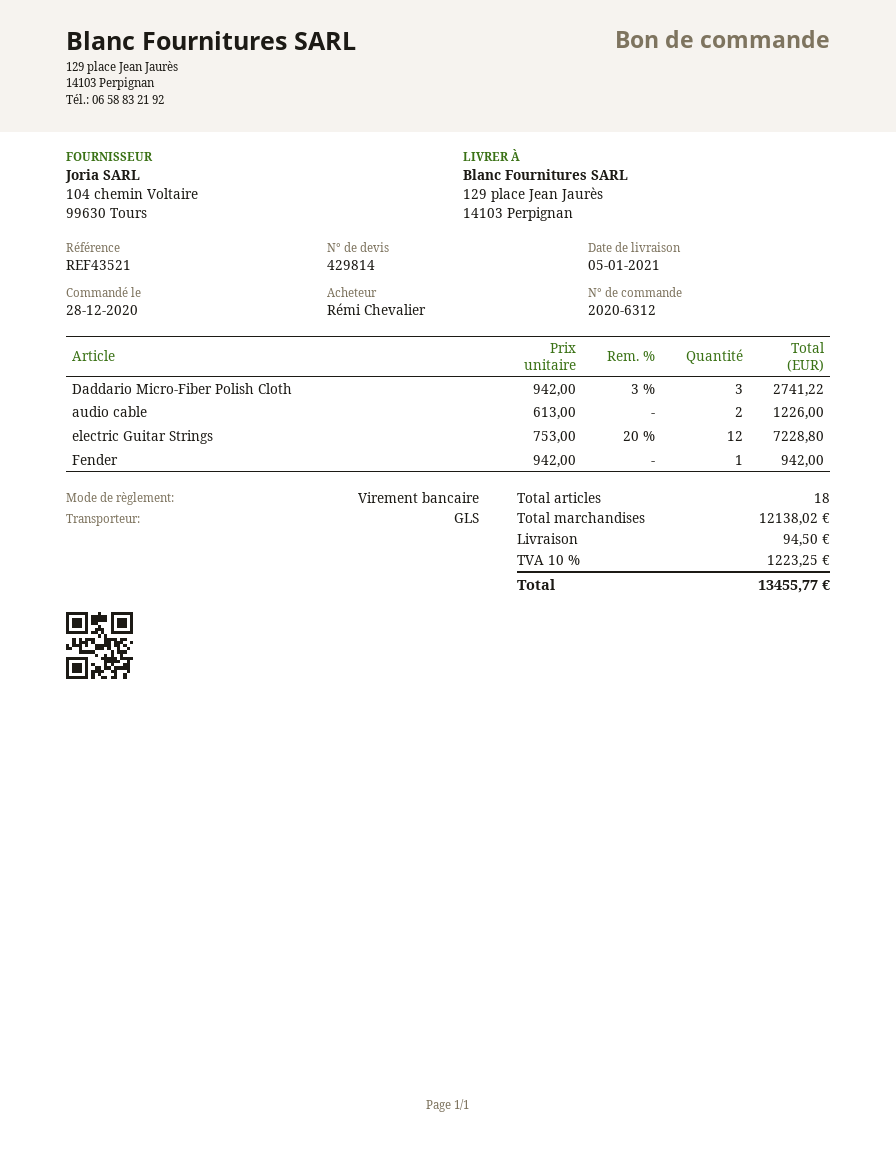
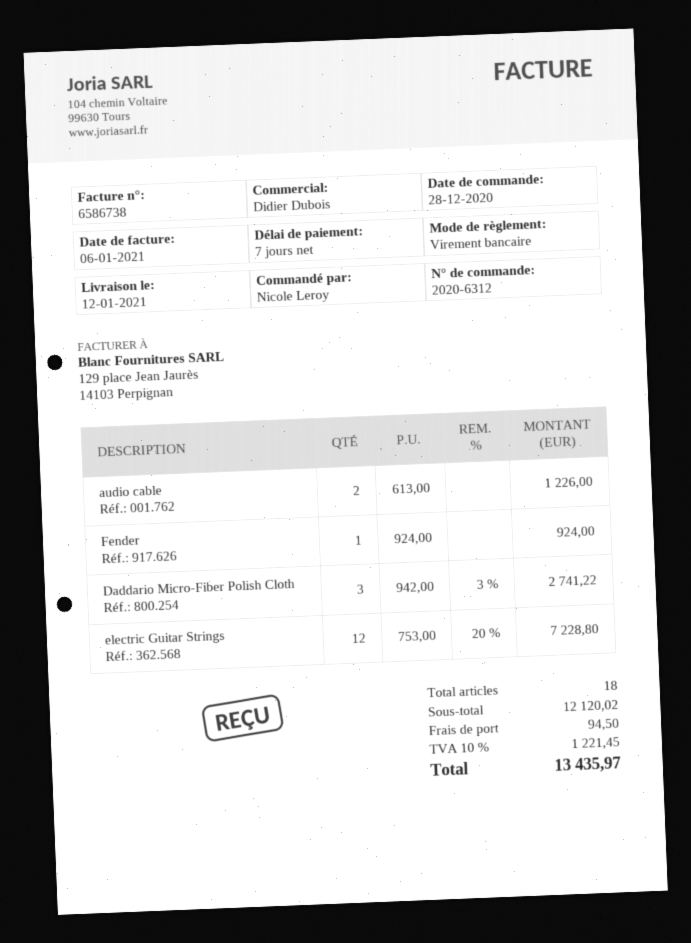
delivery date: 2021-01-05 -> 2021-01-12
ordered by: Rémi Chevalier -> Nicole Leroy
Fender: 1 x 942.00 = 942.00 -> 1 x 924.00 = 924.00
subtotal: 12138.02 -> 12120.02
tax: 10% = 1223.25 -> 10% = 1221.45
total: 13455.77 -> 13435.97

